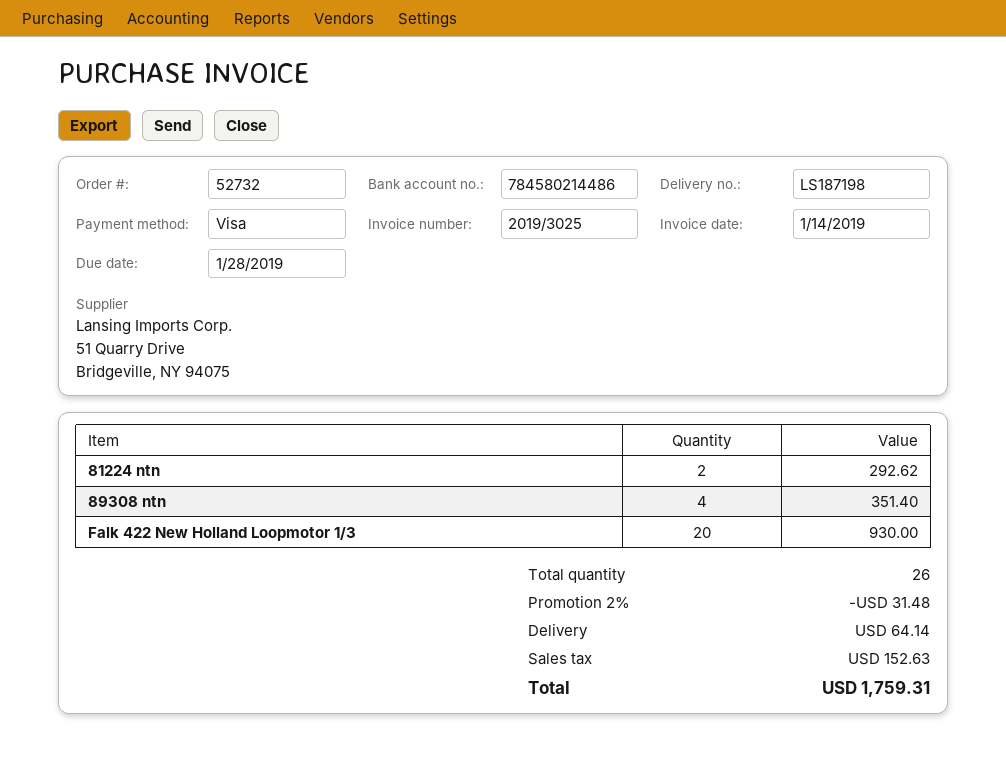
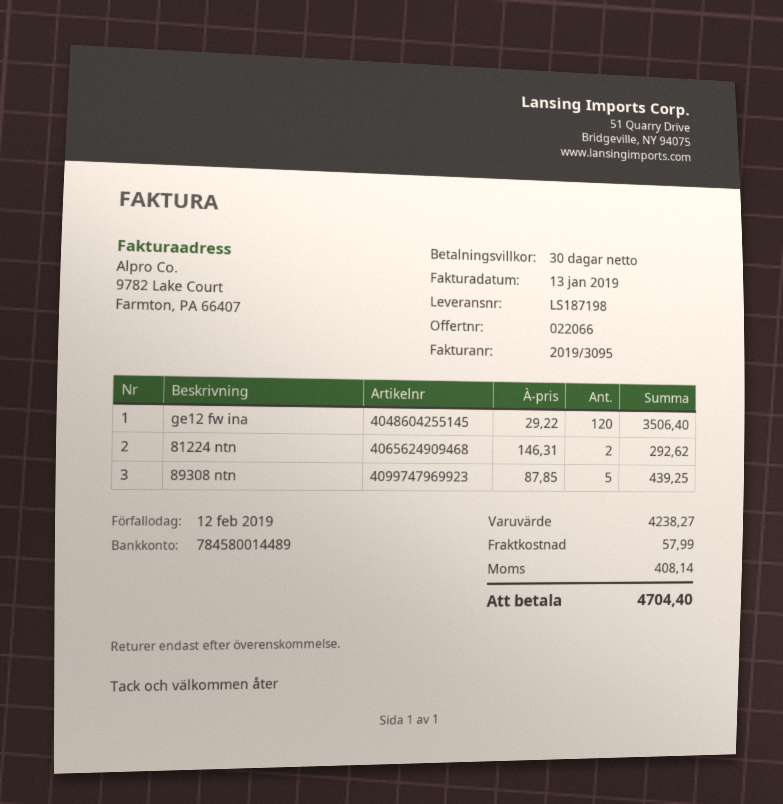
invoice number: 2019/3025 -> 2019/3095
invoice date: 2019-01-14 -> 2019-01-13
due date: 2019-01-28 -> 2019-02-12
bank account: 784580214486 -> 784580014489
89308 ntn: 4 for 351.40 -> 5 for 439.25
Falk 422 New Holland Loopmotor 1/3: 20 for 930.00 -> none
ge12 fw ina: none -> 120 for 3506.40
discount: 2% = 31.48 -> none
shipping: 64.14 -> 57.99
tax: 152.63 -> 408.14
total: 1759.31 -> 4704.40

